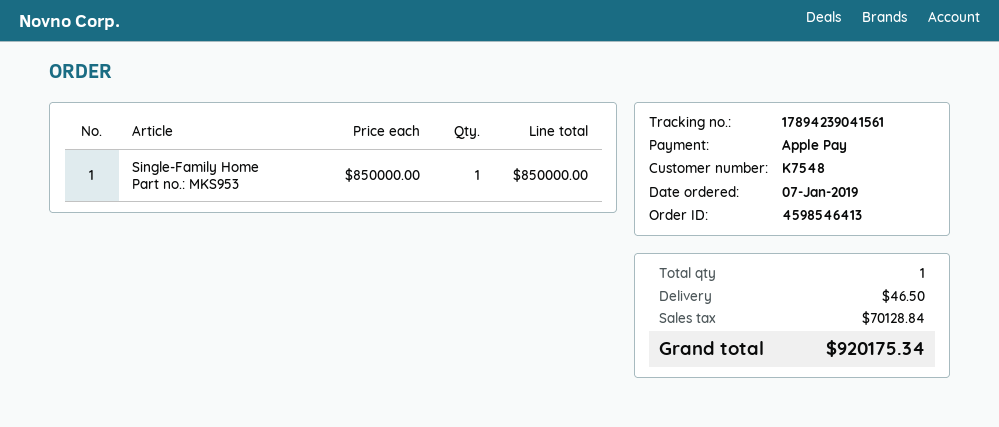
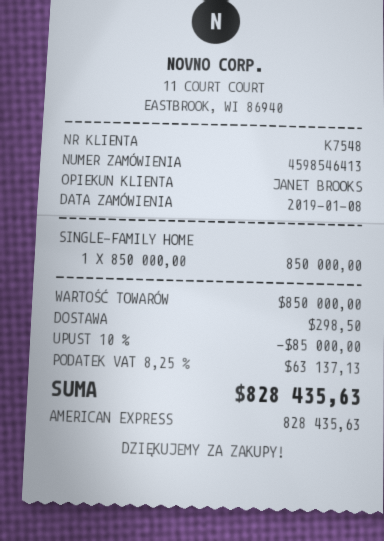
order date: 2019-01-07 -> 2019-01-08
payment method: Apple Pay -> American Express
discount: none -> 10% = 85000.00
shipping: 46.50 -> 298.50
tax: 70128.84 -> 63137.13
total: 920175.34 -> 828435.63

